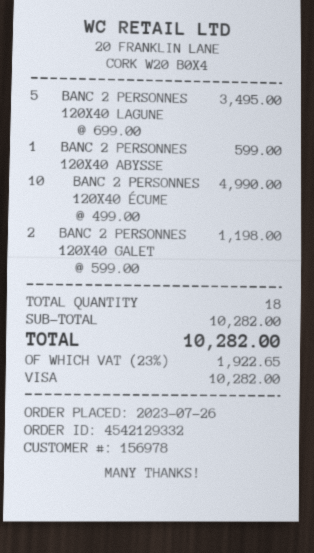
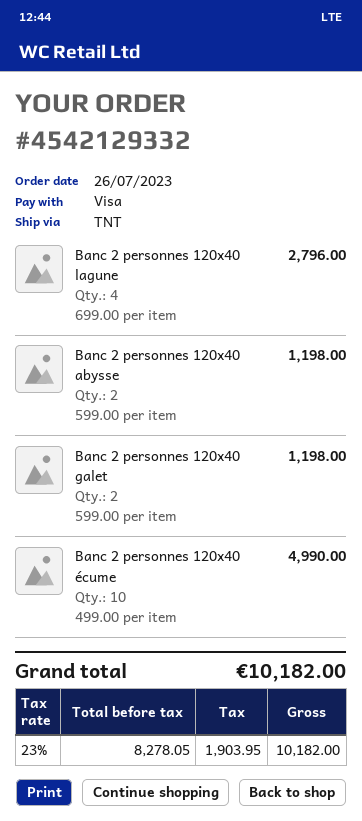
BANC 2 PERSONNES 120X40 LAGUNE: 5 x 699.00 = 3495.00 -> 4 x 699.00 = 2796.00
BANC 2 PERSONNES 120X40 ABYSSE: 1 x 599.00 = 599.00 -> 2 x 599.00 = 1198.00
tax: 23% = 1922.65 -> 23% = 1903.95
total: 10282.00 -> 10182.00

